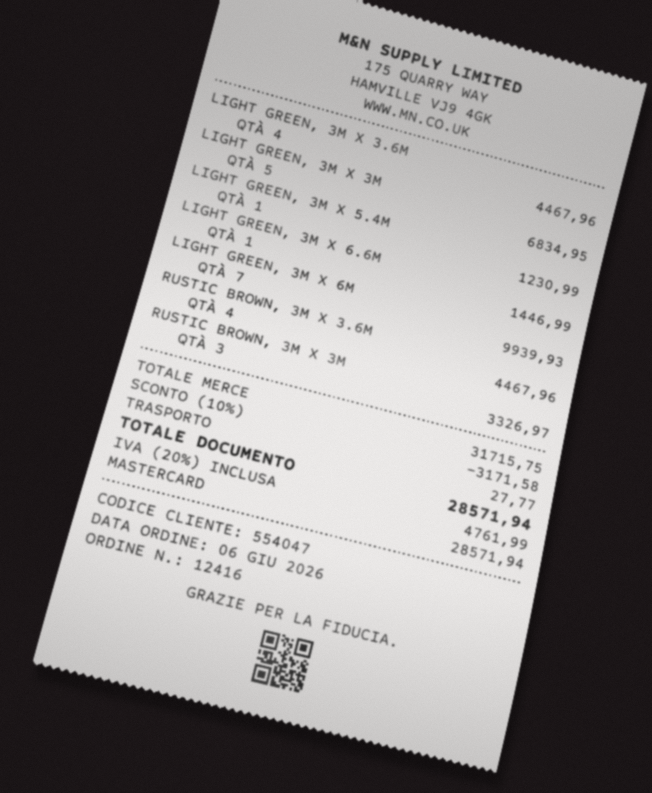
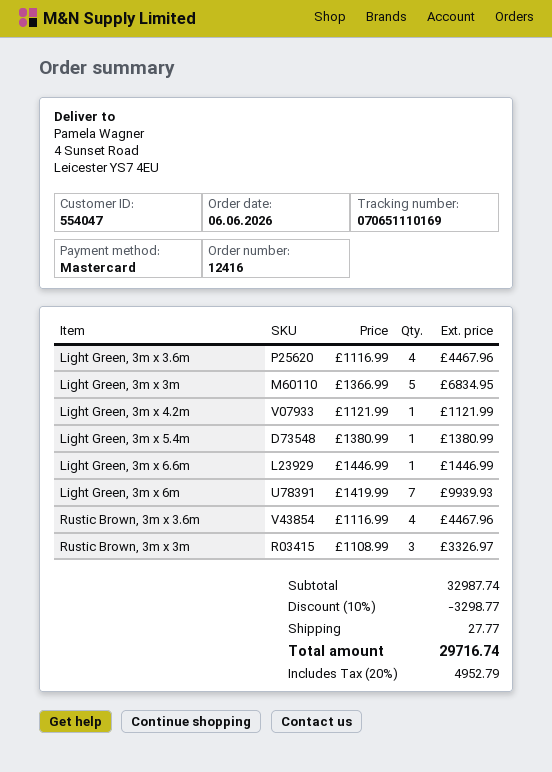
LIGHT GREEN, 3M X 5.4M: 1 for 1230.99 -> 1 for 1380.99
Light Green, 3m x 4.2m: none -> 1 for 1121.99
subtotal: 31715.75 -> 32987.74
discount: 10% = 3171.58 -> 10% = 3298.77
tax: 20% = 4761.99 -> 20% = 4952.79
total: 28571.94 -> 29716.74

